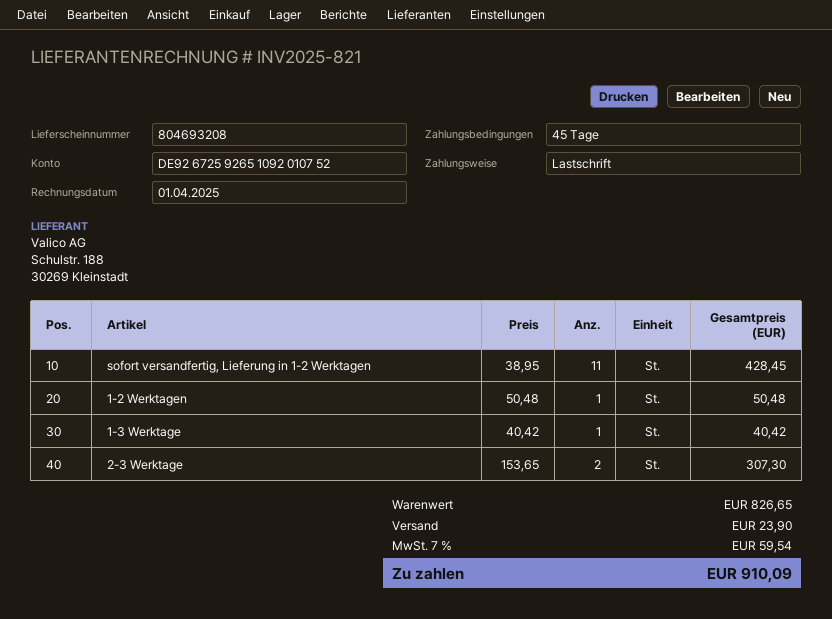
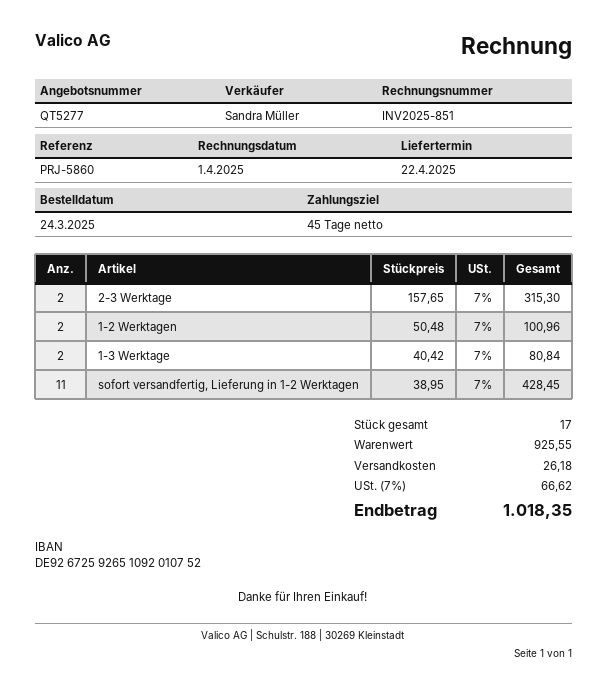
invoice number: INV2025-821 -> INV2025-851
1-2 Werktagen: 1 x 50.48 = 50.48 -> 2 x 50.48 = 100.96
1-3 Werktage: 1 x 40.42 = 40.42 -> 2 x 40.42 = 80.84
2-3 Werktage: 2 x 153.65 = 307.30 -> 2 x 157.65 = 315.30
subtotal: 826.65 -> 925.55
shipping: 23.90 -> 26.18
tax: 7% = 59.54 -> 7% = 66.62
total: 910.09 -> 1018.35

